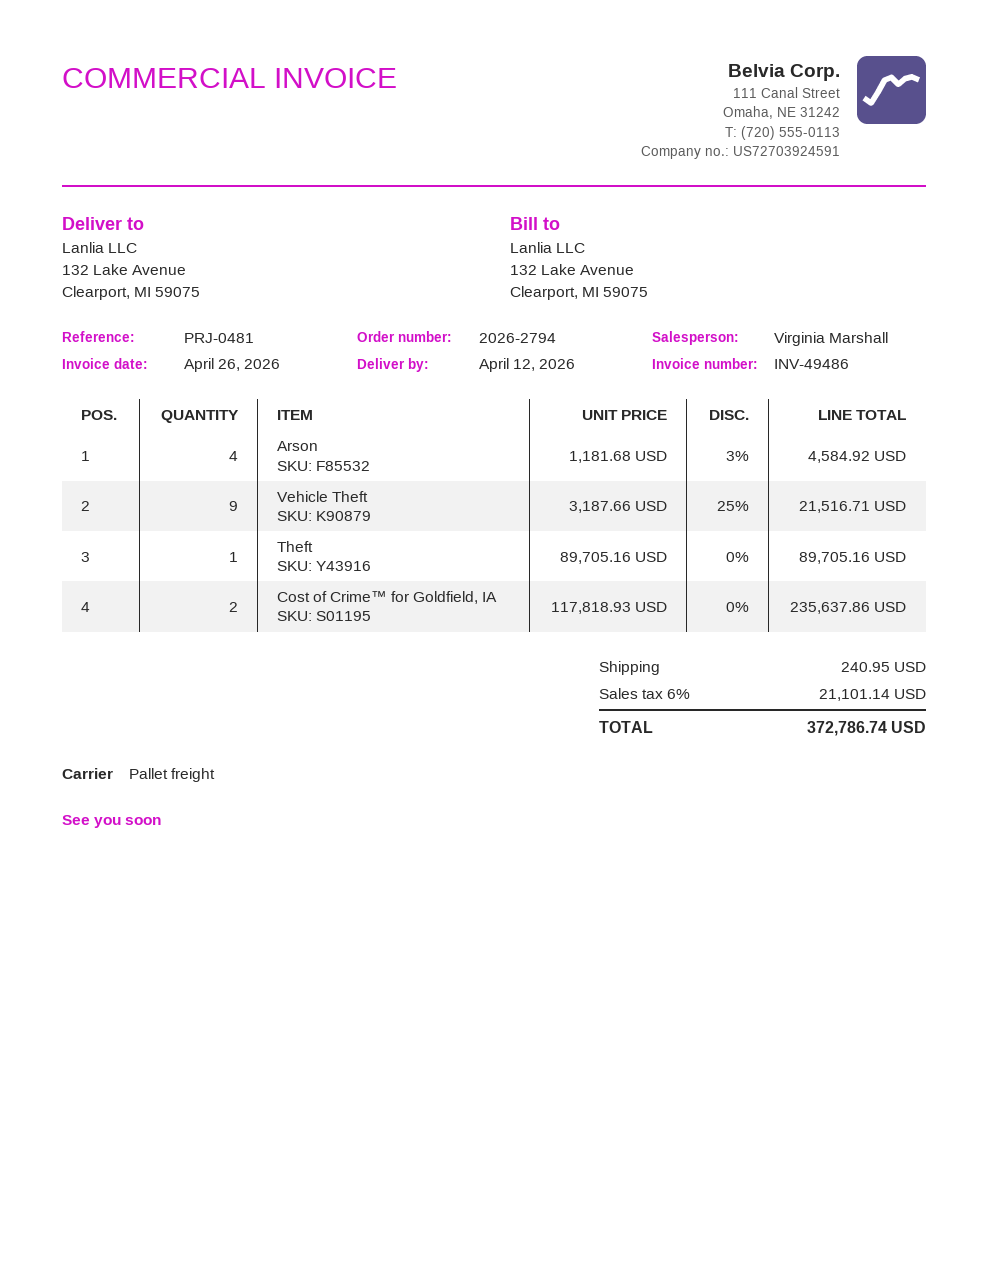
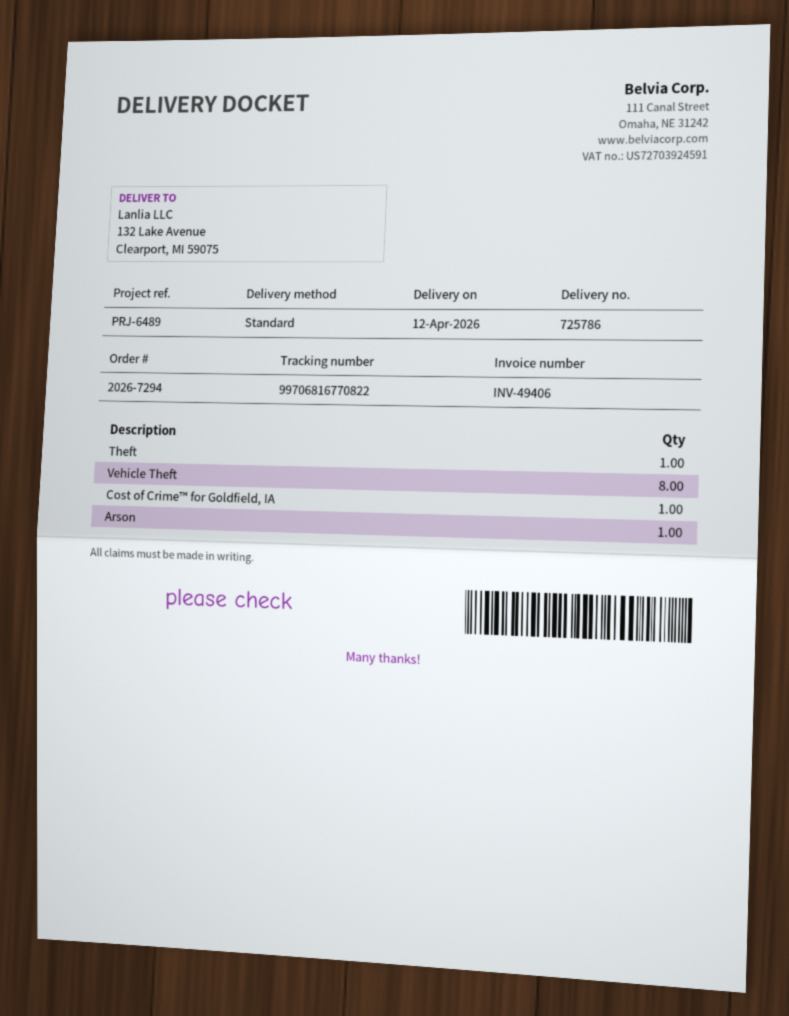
order number: 2026-2794 -> 2026-7294
invoice number: INV-49486 -> INV-49406
reference: PRJ-0481 -> PRJ-6489
shipping method: pallet freight -> standard
Arson: 4 -> 1
Vehicle Theft: 9 -> 8
Cost of Crime™ for Goldfield, IA: 2 -> 1

